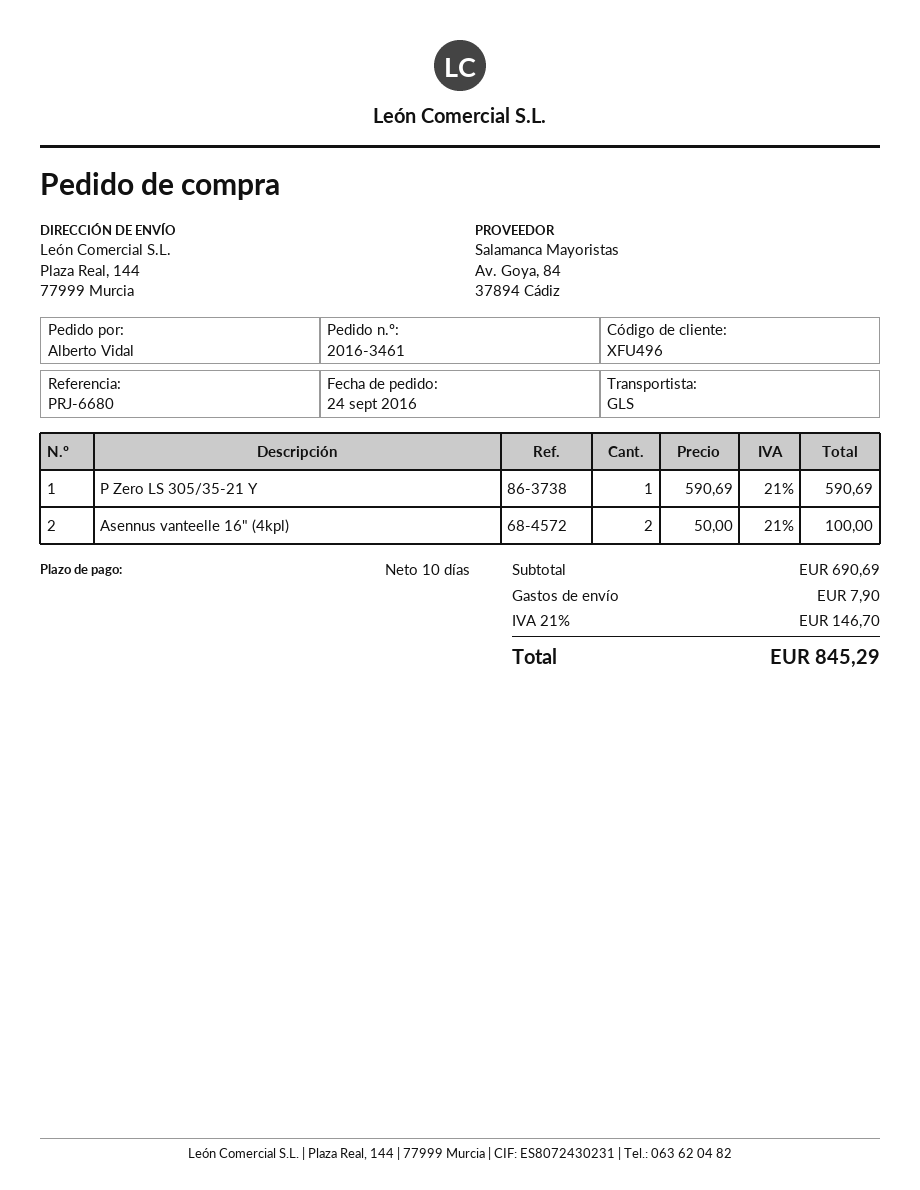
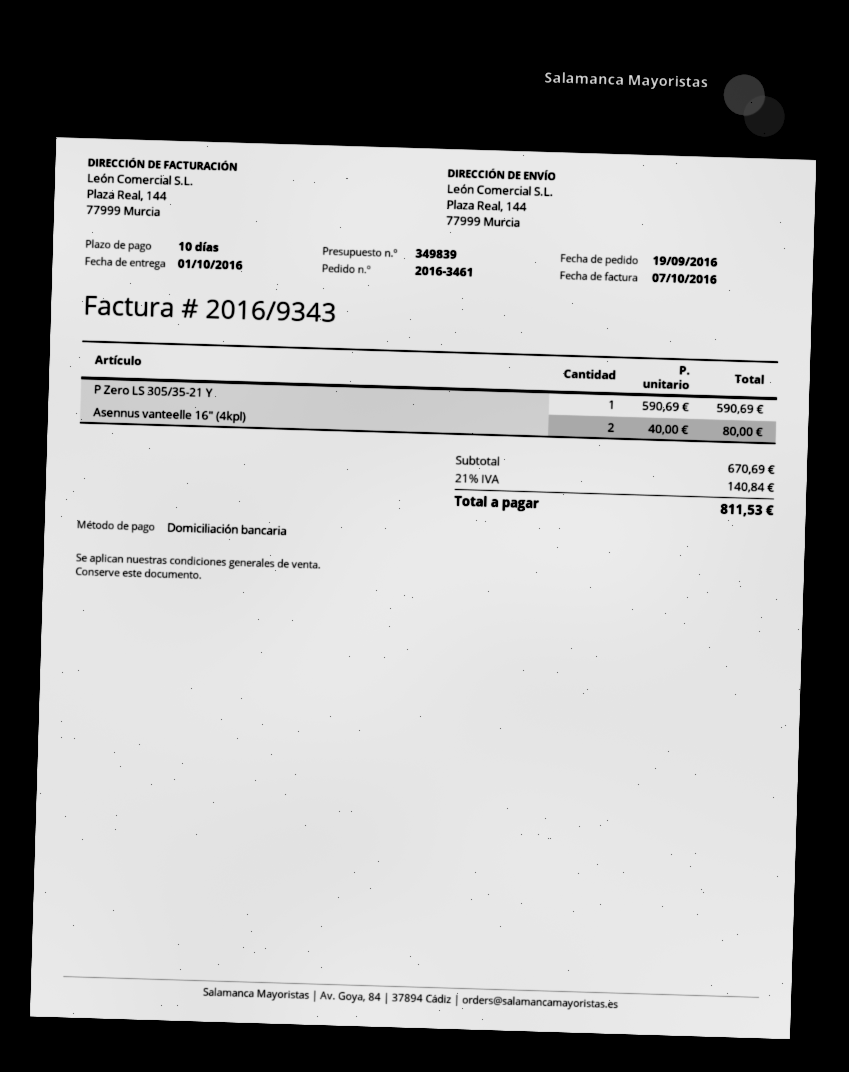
order date: 2016-09-24 -> 2016-09-19
Asennus vanteelle 16" (4kpl): 2 x 50.00 = 100.00 -> 2 x 40.00 = 80.00
subtotal: 690.69 -> 670.69
shipping: 7.90 -> none
tax: 21% = 146.70 -> 21% = 140.84
total: 845.29 -> 811.53

